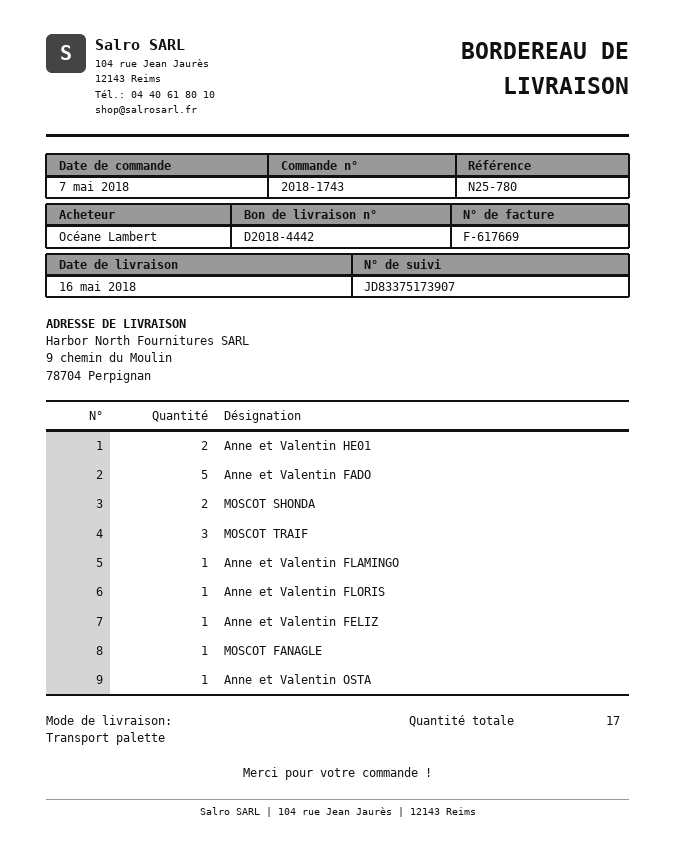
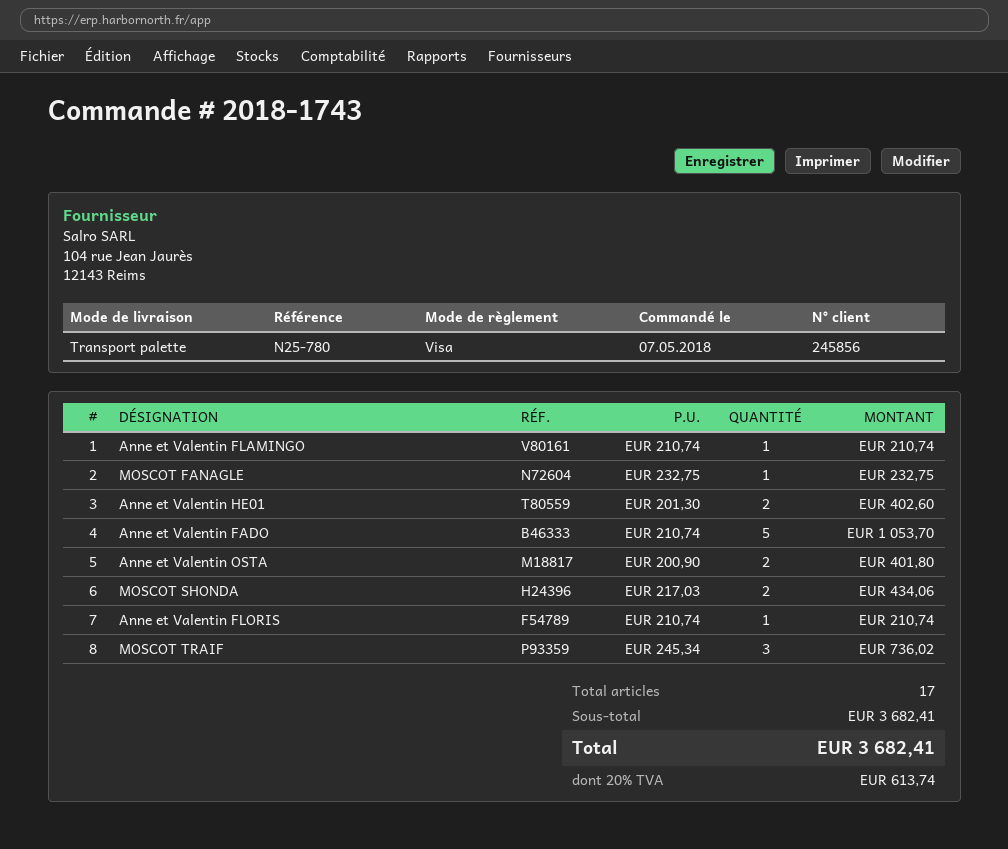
Anne et Valentin FELIZ: 1 -> none
Anne et Valentin OSTA: 1 -> 2

